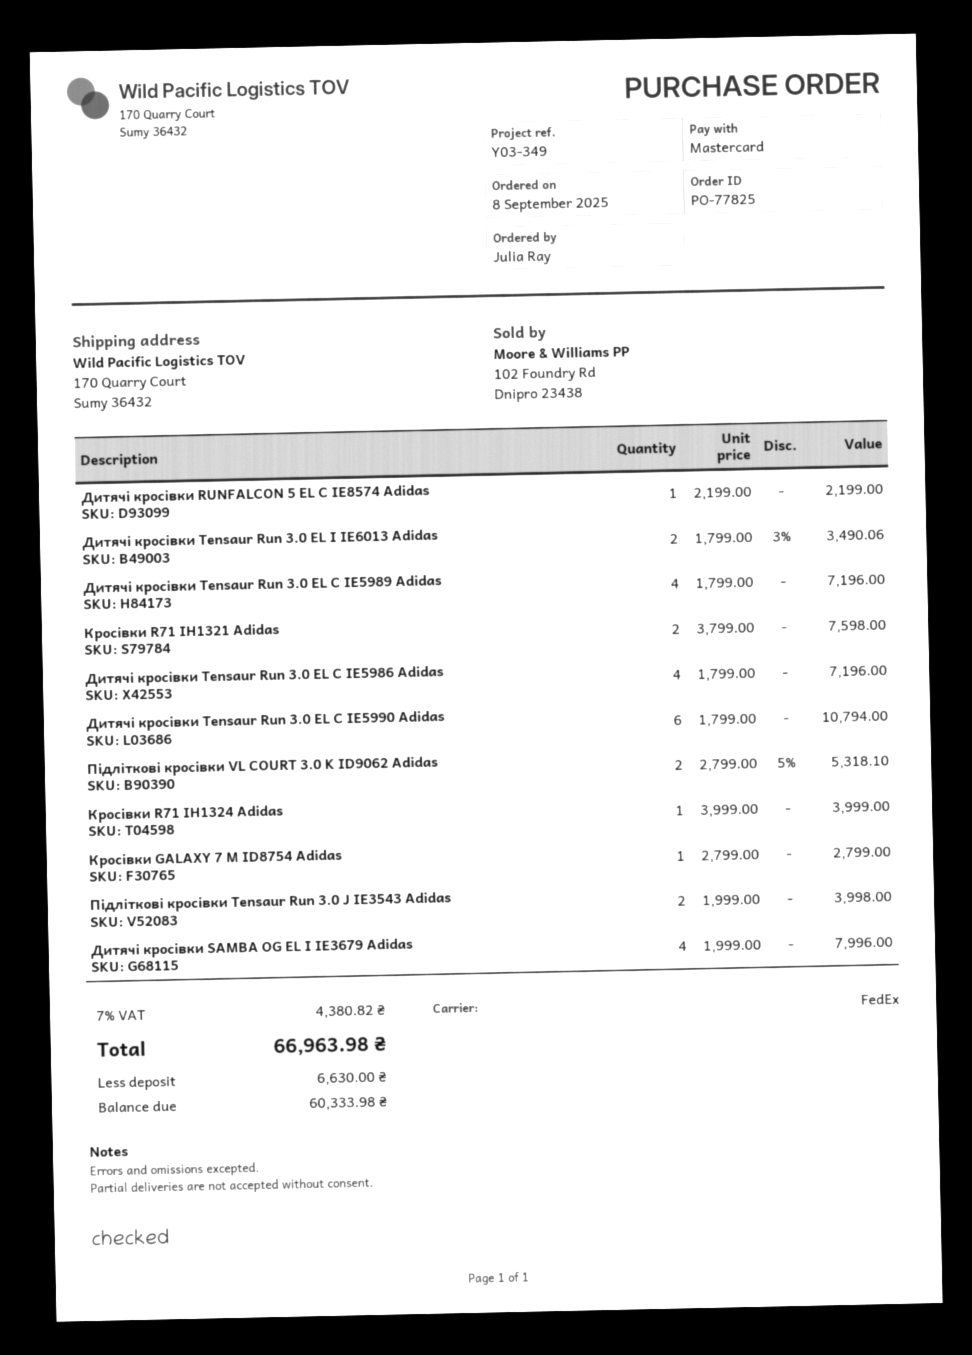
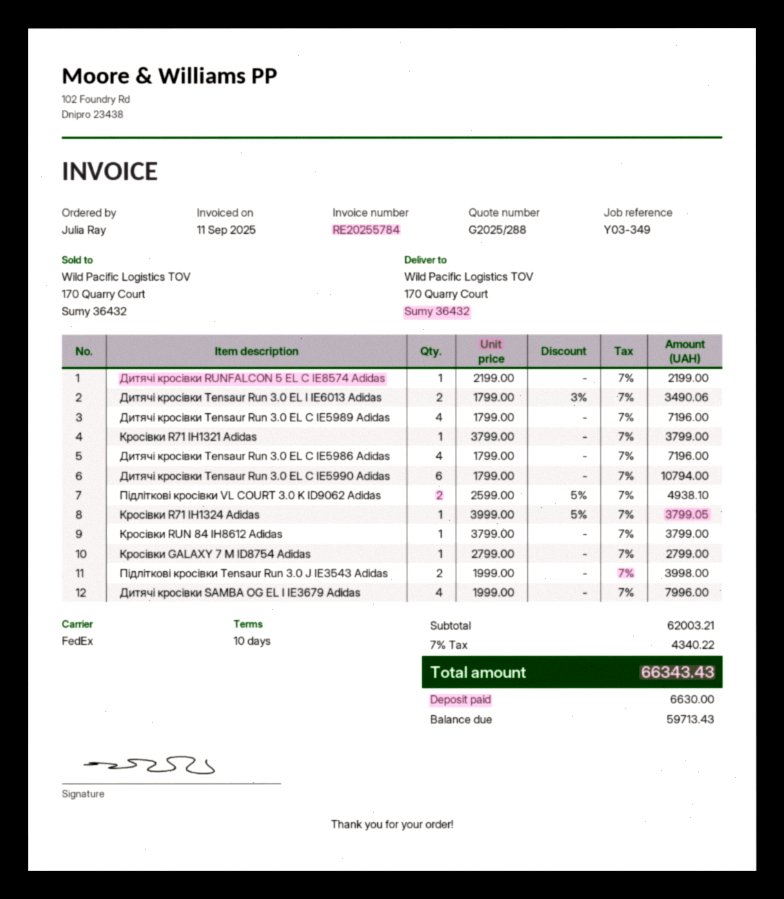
Кросівки R71 IH1321 Adidas: 2 x 3799.00 = 7598.00 -> 1 x 3799.00 = 3799.00
Підліткові кросівки VL COURT 3.0 K ID9062 Adidas: 2 x 2799.00 - 5% = 5318.10 -> 2 x 2599.00 - 5% = 4938.10
Кросівки R71 IH1324 Adidas: 1 x 3999.00 = 3999.00 -> 1 x 3999.00 - 5% = 3799.05
Кросівки RUN 84 IH8612 Adidas: none -> 1 x 3799.00 = 3799.00
tax: 7% = 4380.82 -> 7% = 4340.22
total: 66963.98 -> 66343.43
balance: 60333.98 -> 59713.43

